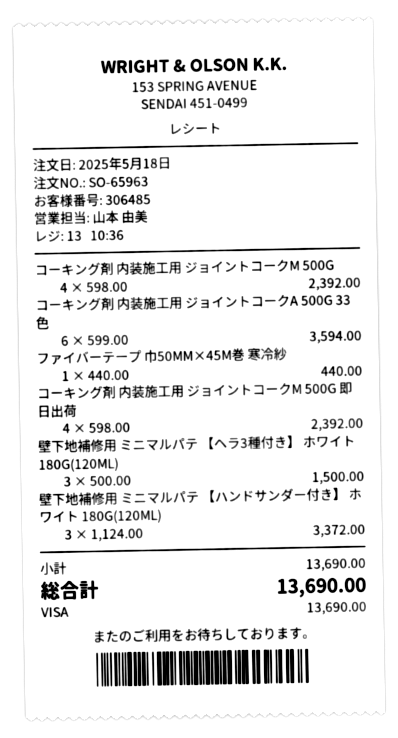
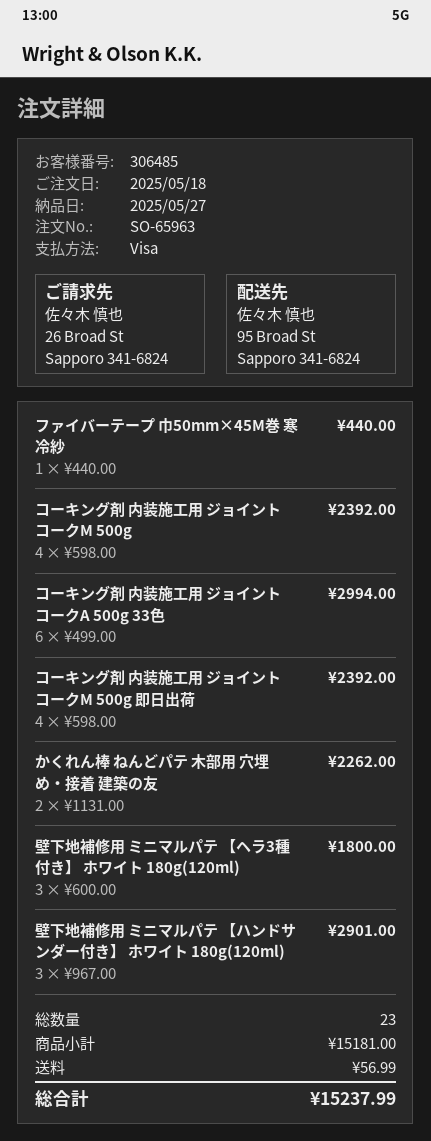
コーキング剤 内装施工用 ジョイントコークA 500G 33色: 6 x 599.00 = 3594.00 -> 6 x 499.00 = 2994.00
壁下地補修用 ミニマルパテ 【ヘラ3種付き】 ホワイト 180G(120ML): 3 x 500.00 = 1500.00 -> 3 x 600.00 = 1800.00
壁下地補修用 ミニマルパテ 【ハンドサンダー付き】 ホワイト 180G(120ML): 3 x 1124.00 = 3372.00 -> 3 x 967.00 = 2901.00
かくれん棒 ねんどパテ 木部用 穴埋め・接着 建築の友: none -> 2 x 1131.00 = 2262.00
subtotal: 13690.00 -> 15181.00
shipping: none -> 56.99
total: 13690.00 -> 15237.99

